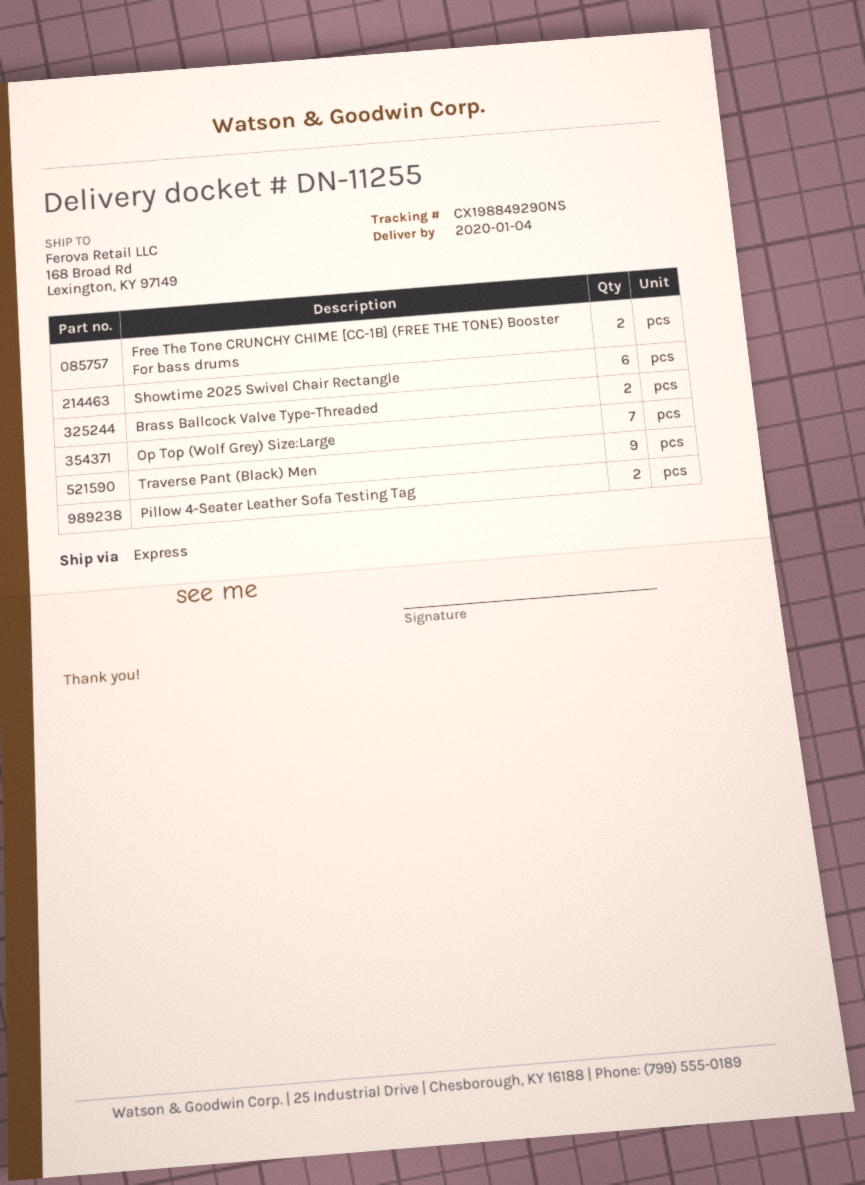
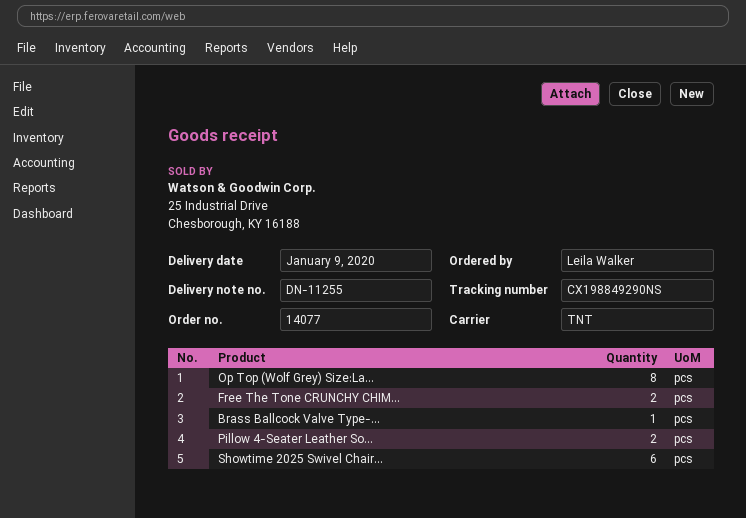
delivery date: 2020-01-04 -> 2020-01-09
shipping method: express -> TNT
Brass Ballcock Valve Type-Threaded: 2 -> 1
Op Top (Wolf Grey) Size:Large: 7 -> 8
Traverse Pant (Black) Men: 9 -> none

